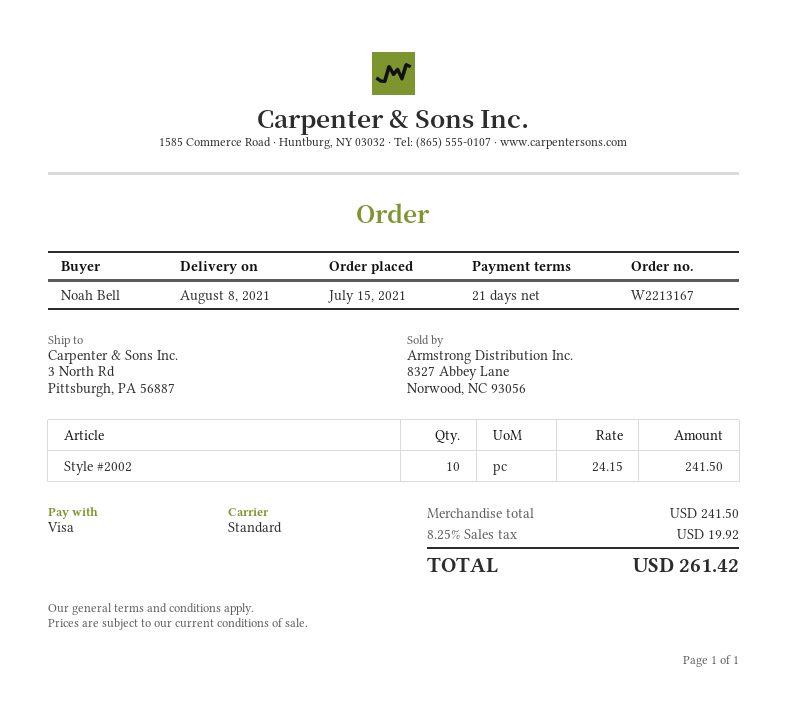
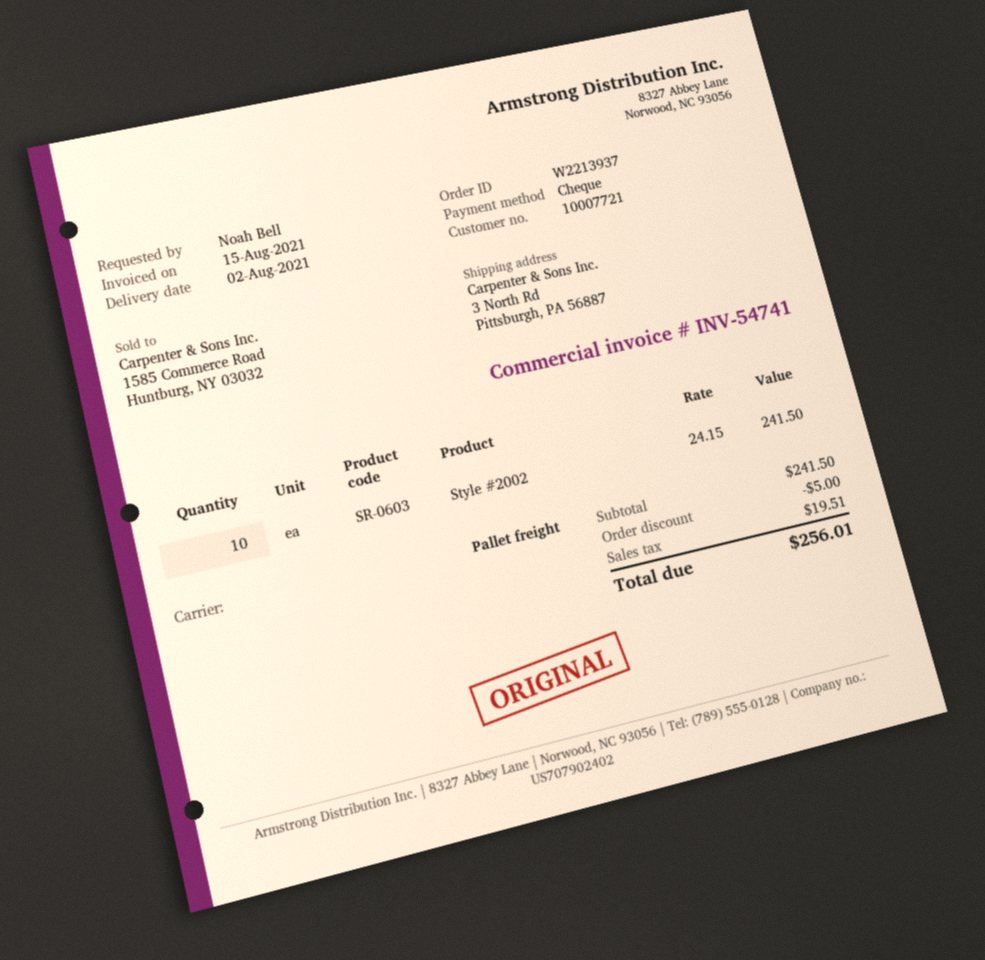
order number: W2213167 -> W2213937
delivery date: 2021-08-08 -> 2021-08-02
payment method: Visa -> cheque
shipping method: standard -> pallet freight
discount: none -> 5.00
tax: 19.92 -> 19.51
total: 261.42 -> 256.01

